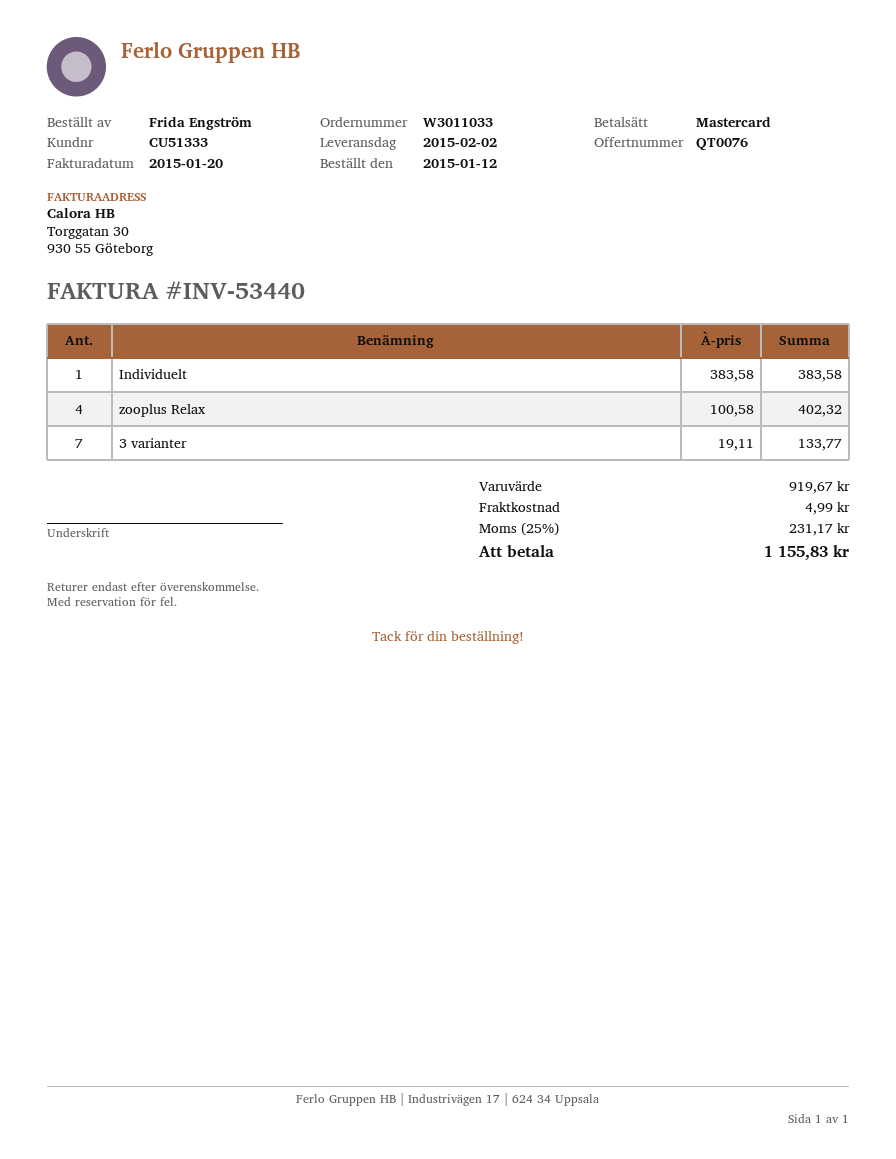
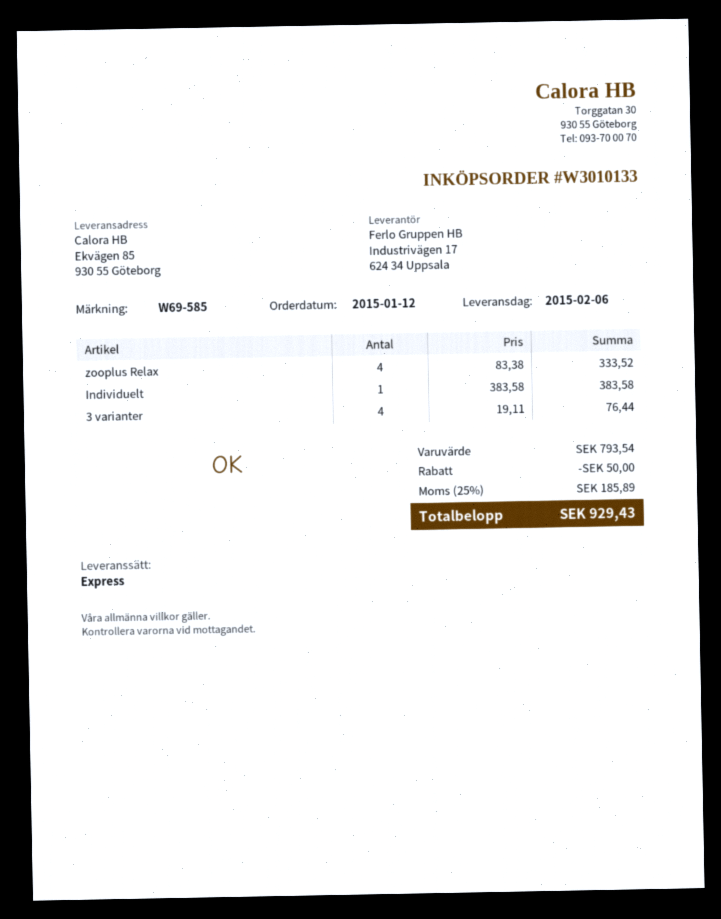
order number: W3011033 -> W3010133
delivery date: 2015-02-02 -> 2015-02-06
zooplus Relax: 4 x 100.58 = 402.32 -> 4 x 83.38 = 333.52
3 varianter: 7 x 19.11 = 133.77 -> 4 x 19.11 = 76.44
subtotal: 919.67 -> 793.54
discount: none -> 50.00
shipping: 4.99 -> none
tax: 25% = 231.17 -> 25% = 185.89
total: 1155.83 -> 929.43

